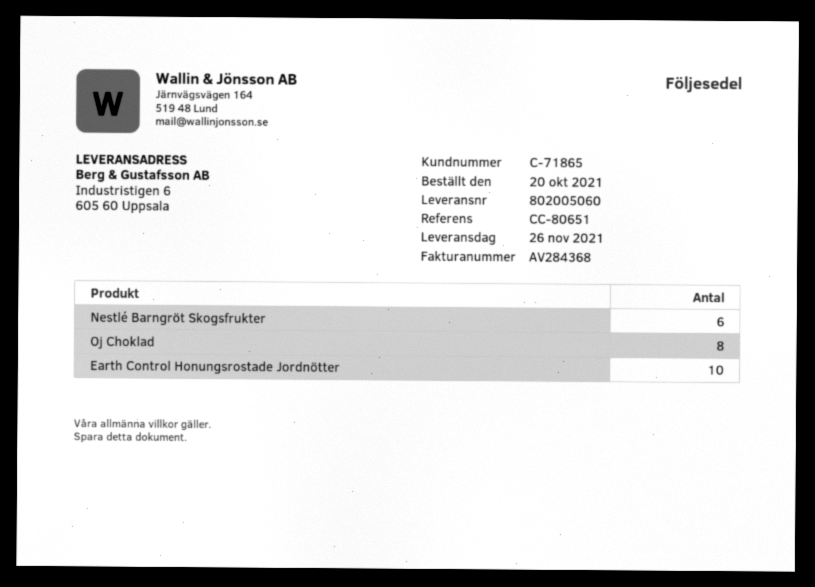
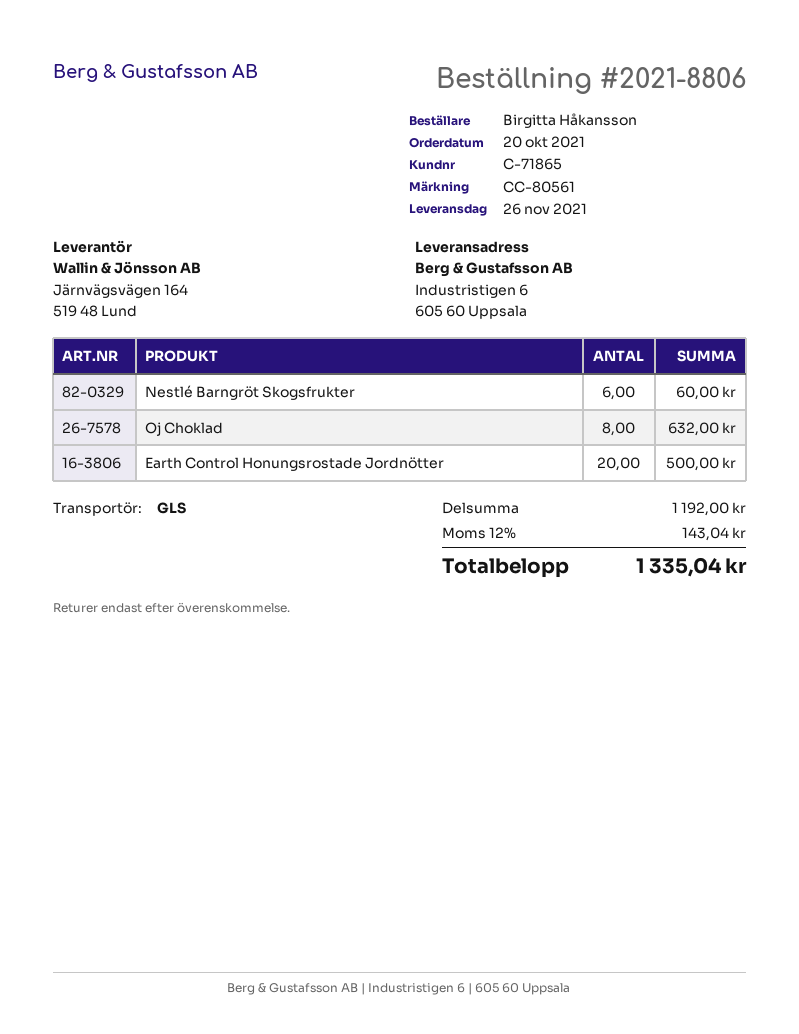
reference: CC-80651 -> CC-80561
Earth Control Honungsrostade Jordnötter: 10 -> 20

